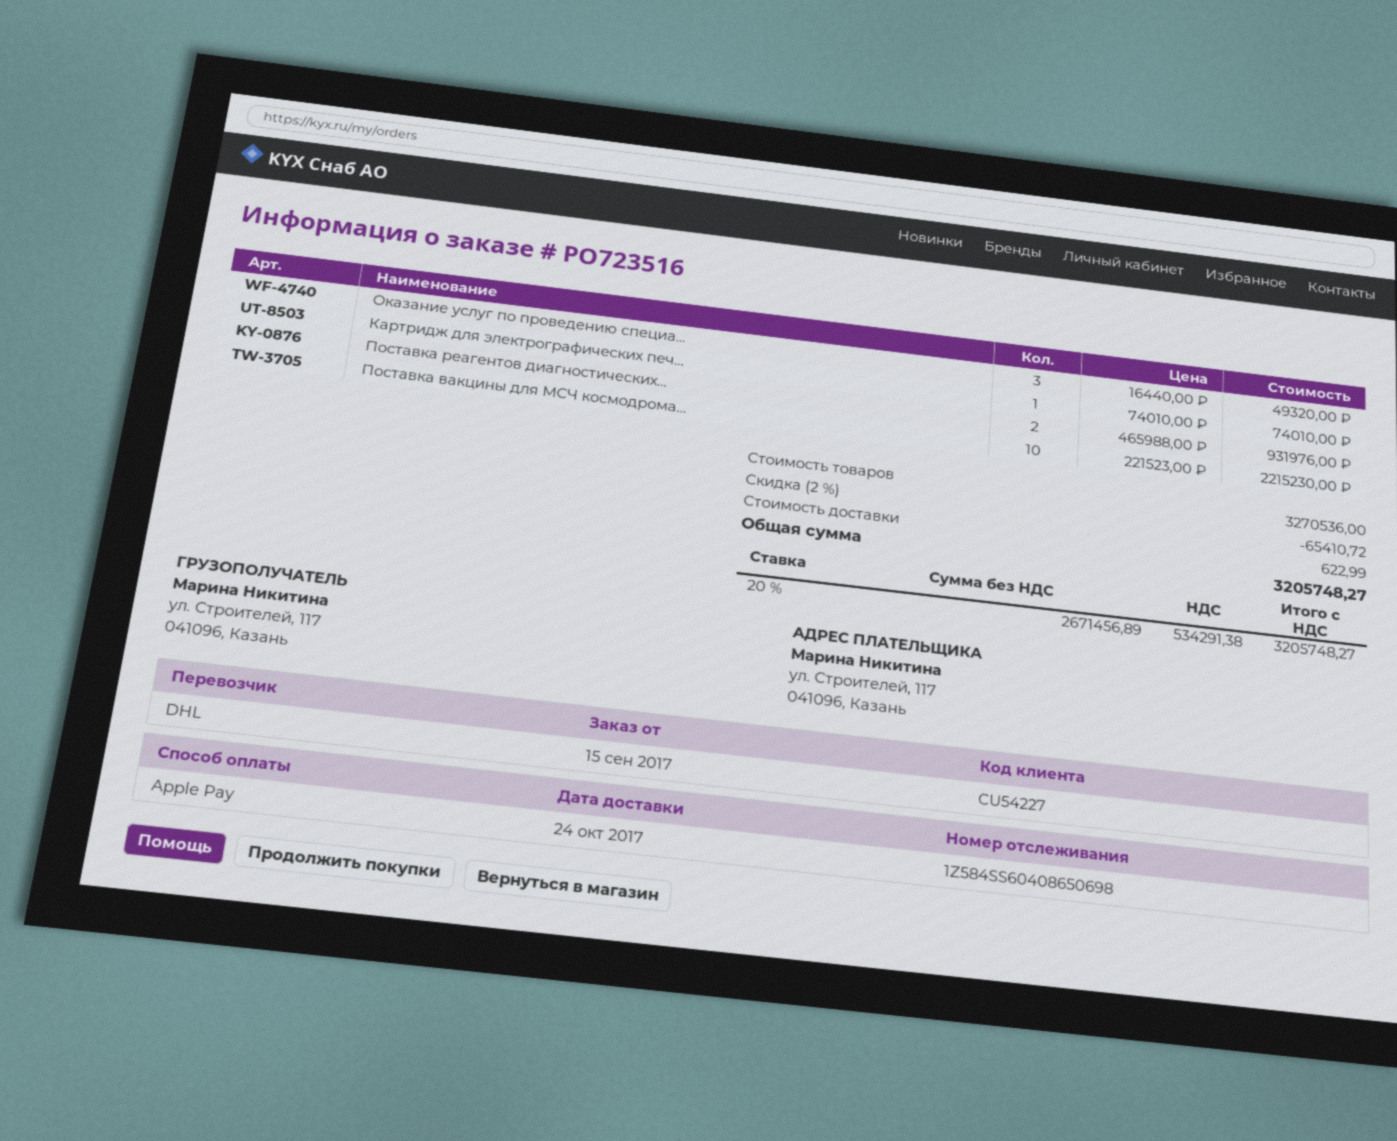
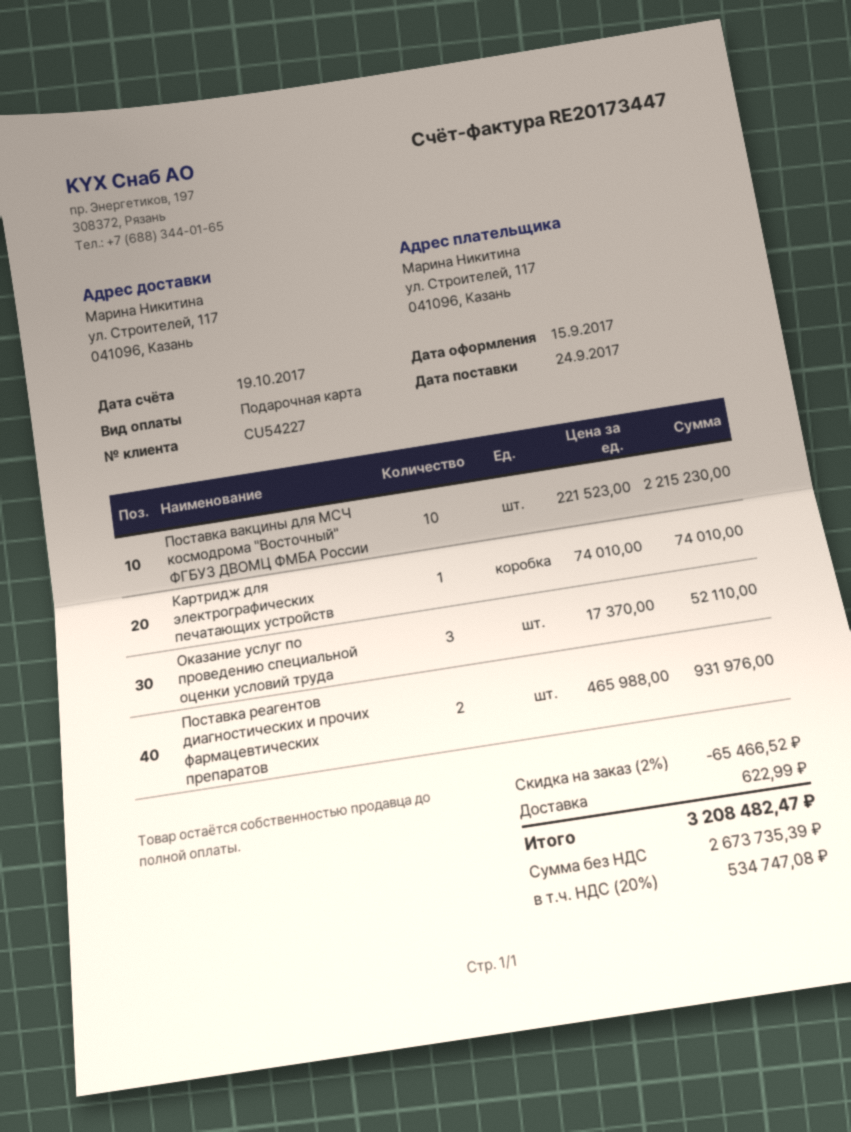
delivery date: 2017-10-24 -> 2017-09-24
payment method: Apple Pay -> gift card
Оказание услуг по проведению специа...: 3 x 16440.00 = 49320.00 -> 3 x 17370.00 = 52110.00
discount: 2% = 65410.72 -> 2% = 65466.52
net: 2671456.89 -> 2673735.39
tax: 20% = 534291.38 -> 20% = 534747.08
total: 3205748.27 -> 3208482.47

